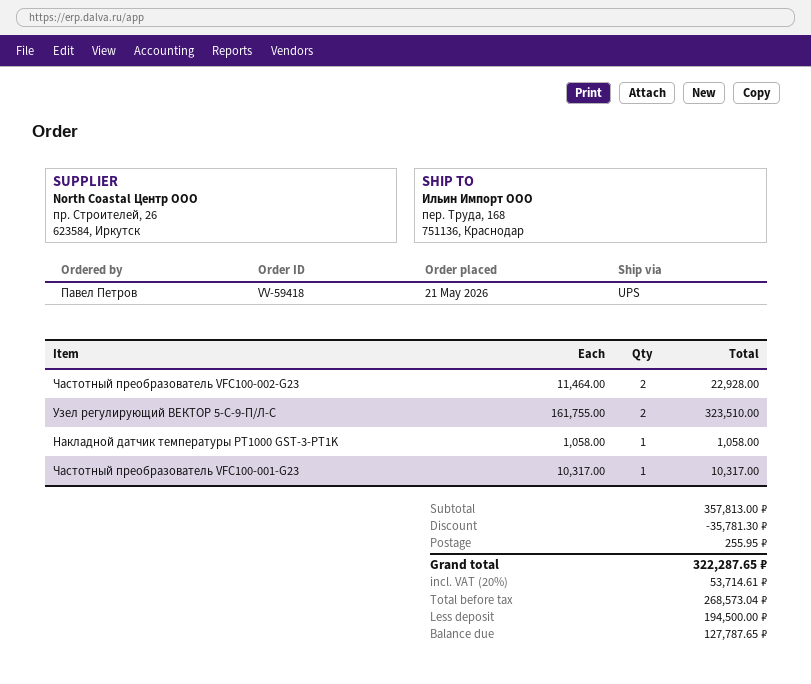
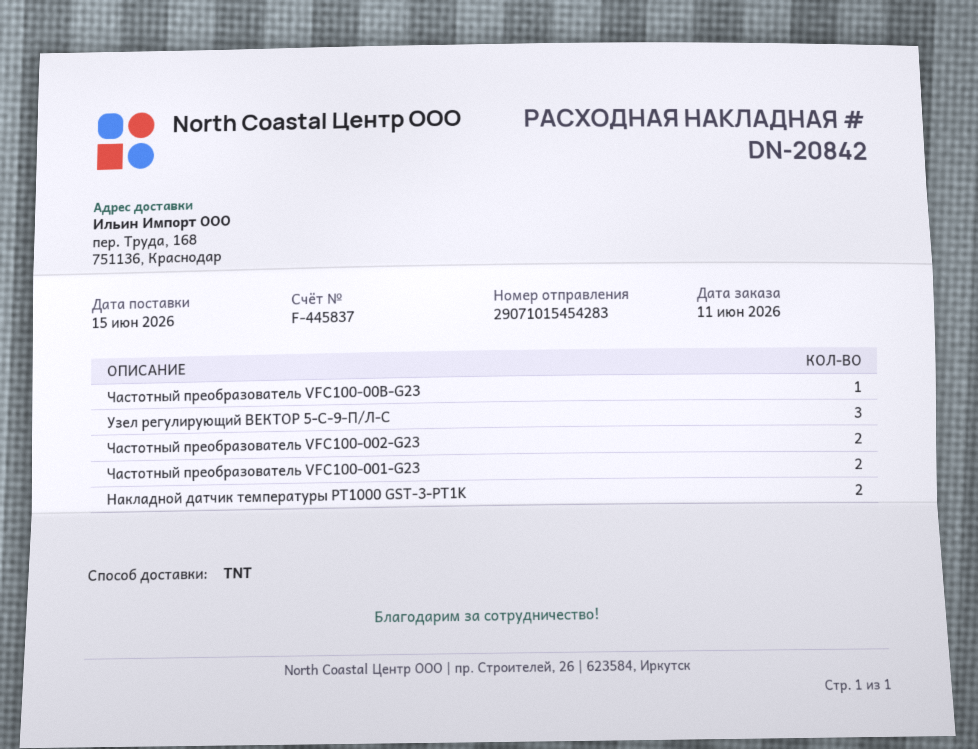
order date: 2026-05-21 -> 2026-06-11
shipping method: UPS -> TNT
Узел регулирующий ВЕКТОР 5-С-9-П/Л-С: 2 -> 3
Накладной датчик температуры PT1000 GST-3-PT1K: 1 -> 2
Частотный преобразователь VFC100-001-G23: 1 -> 2
Частотный преобразователь VFC100-00B-G23: none -> 1

